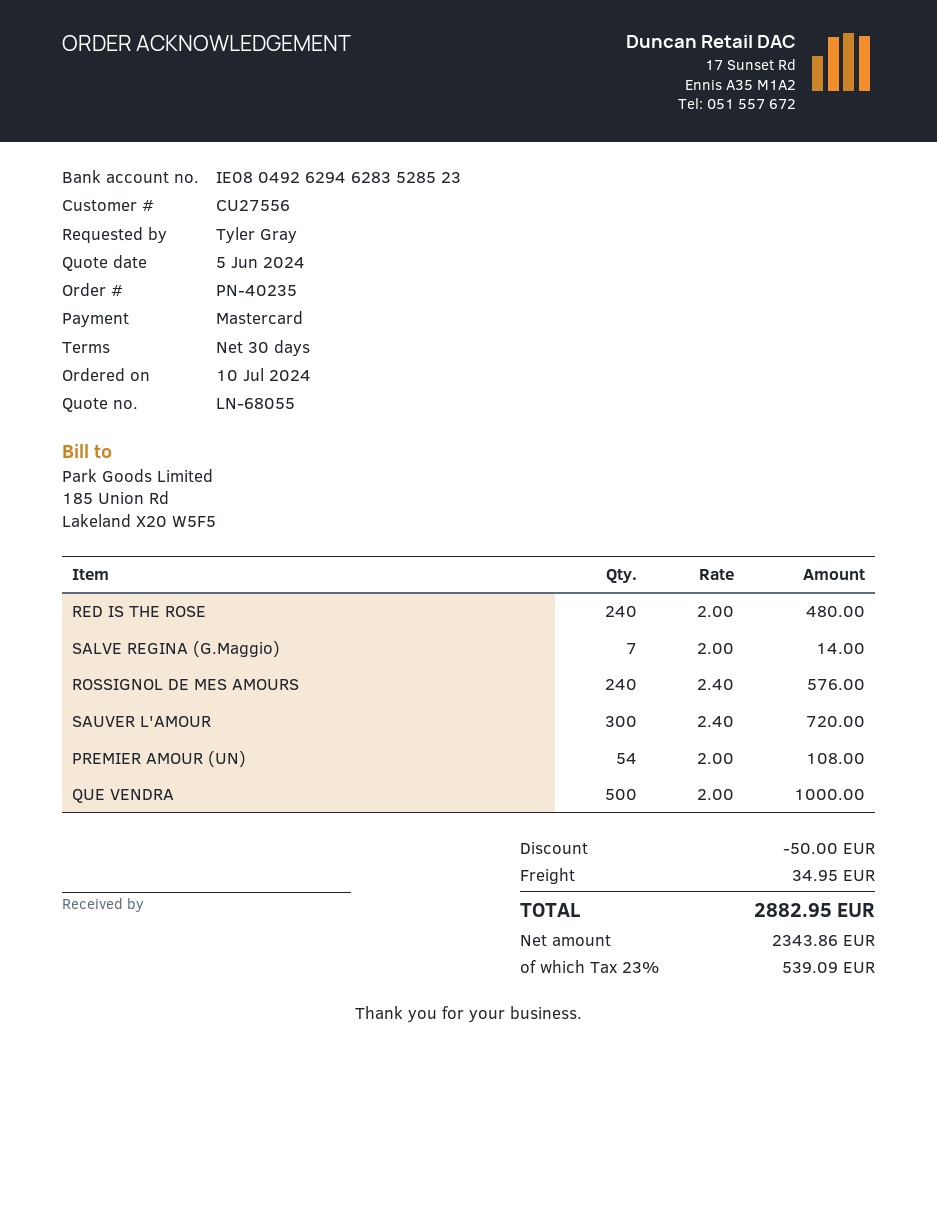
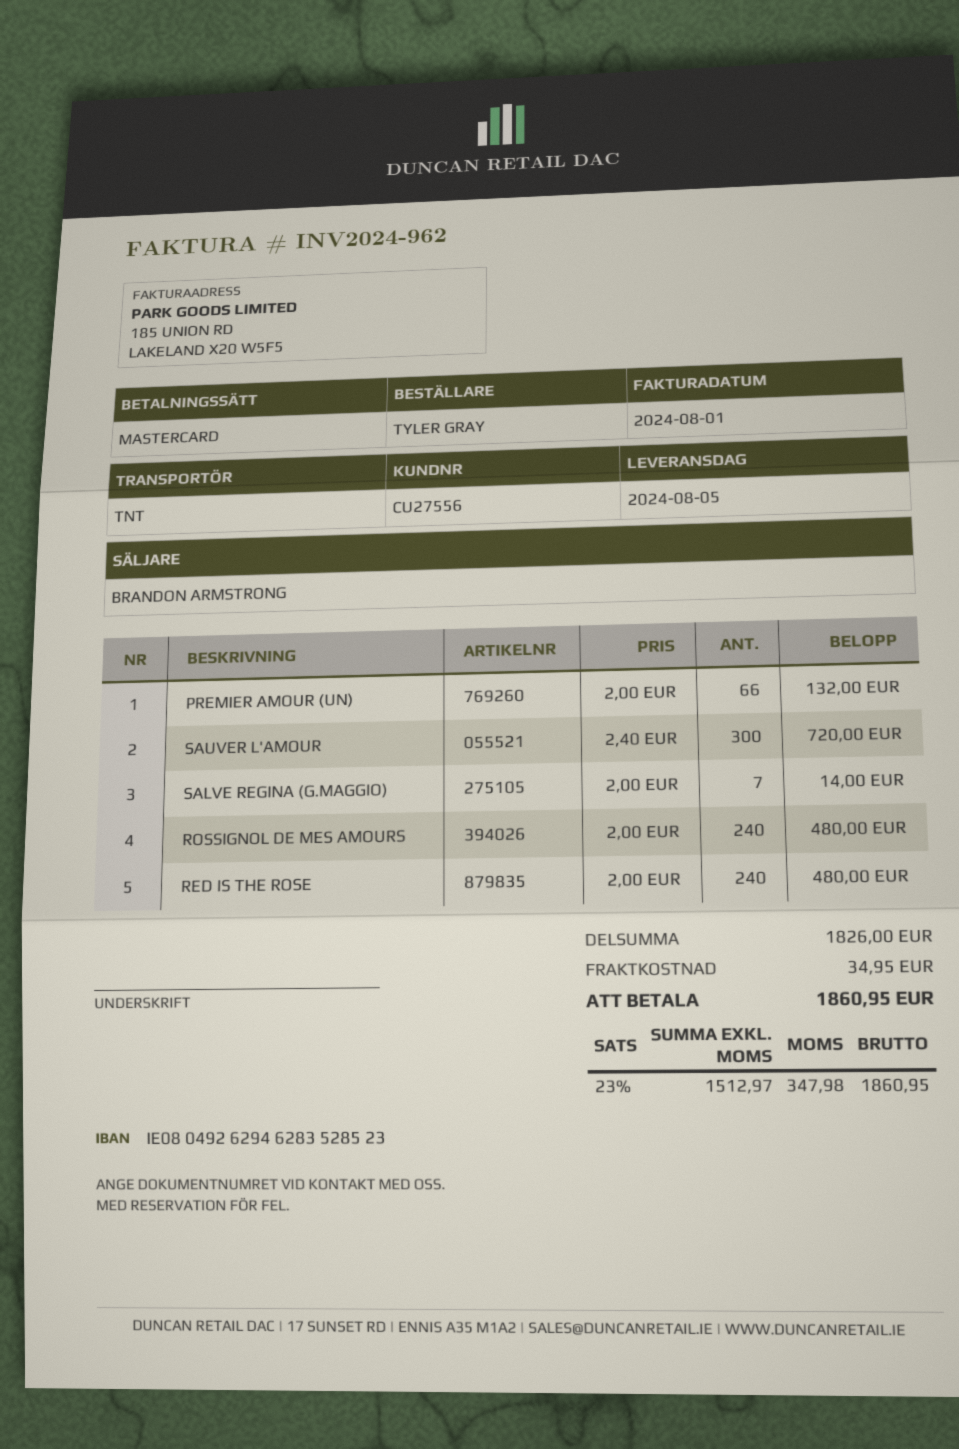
ROSSIGNOL DE MES AMOURS: 240 x 2.40 = 576.00 -> 240 x 2.00 = 480.00
PREMIER AMOUR (UN): 54 x 2.00 = 108.00 -> 66 x 2.00 = 132.00
QUE VENDRA: 500 x 2.00 = 1000.00 -> none
discount: 50.00 -> none
net: 2343.86 -> 1512.97
tax: 23% = 539.09 -> 23% = 347.98
total: 2882.95 -> 1860.95

